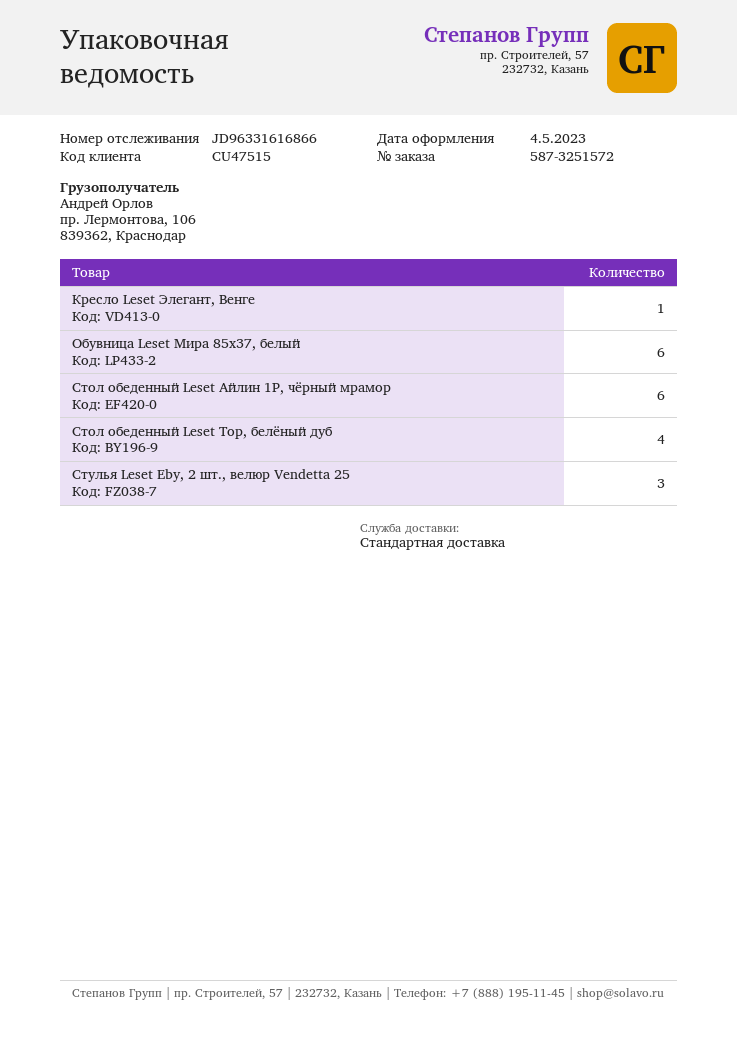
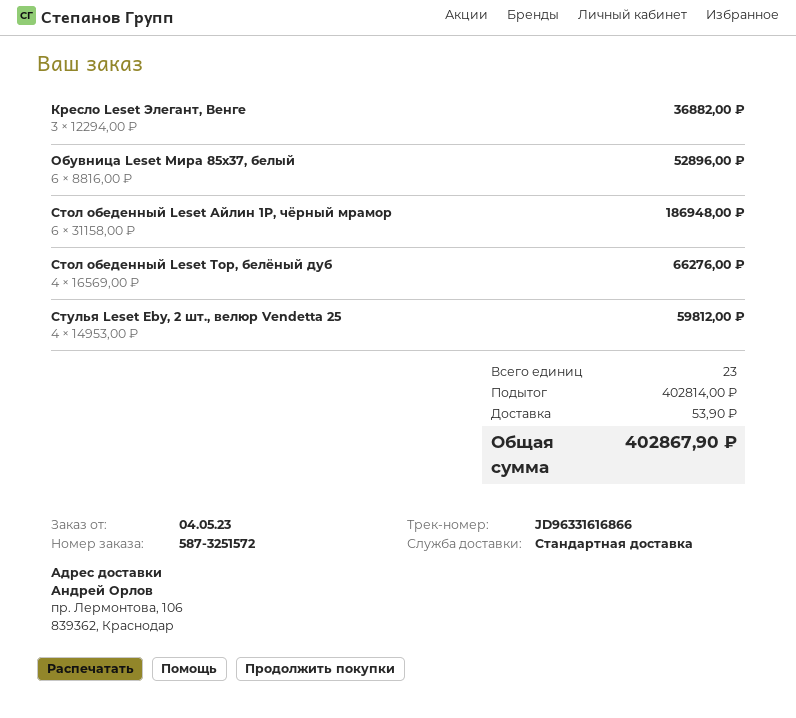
Кресло Leset Элегант, Венге: 1 -> 3
Стулья Leset Eby, 2 шт., велюр Vendetta 25: 3 -> 4

